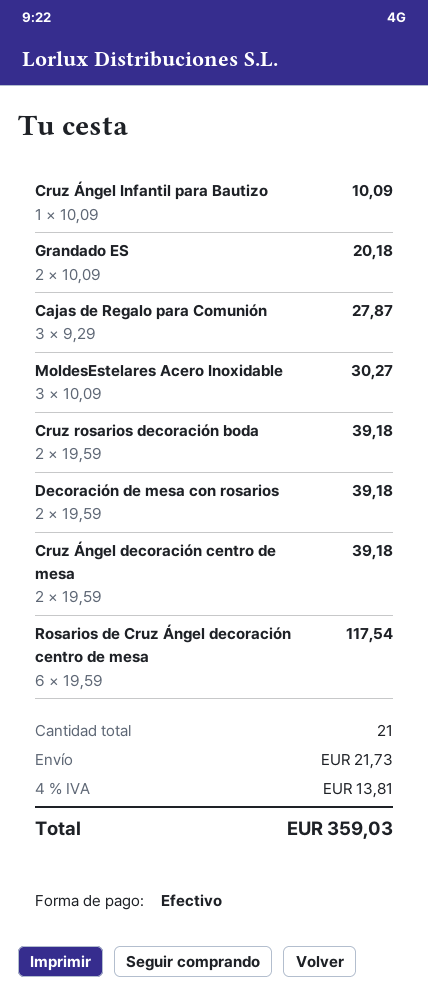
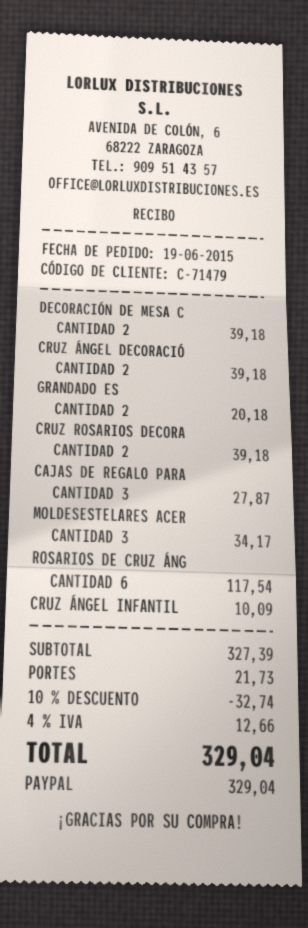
payment method: cash -> PayPal
MoldesEstelares Acero Inoxidable: 3 for 30.27 -> 3 for 34.17
discount: none -> 10% = 32.74
tax: 4% = 13.81 -> 4% = 12.66
total: 359.03 -> 329.04

